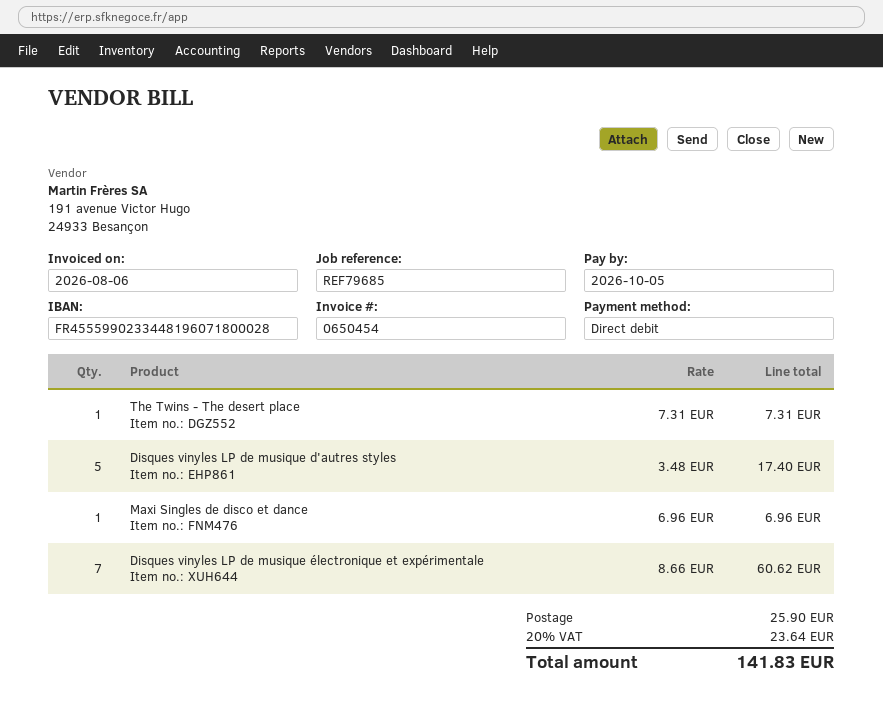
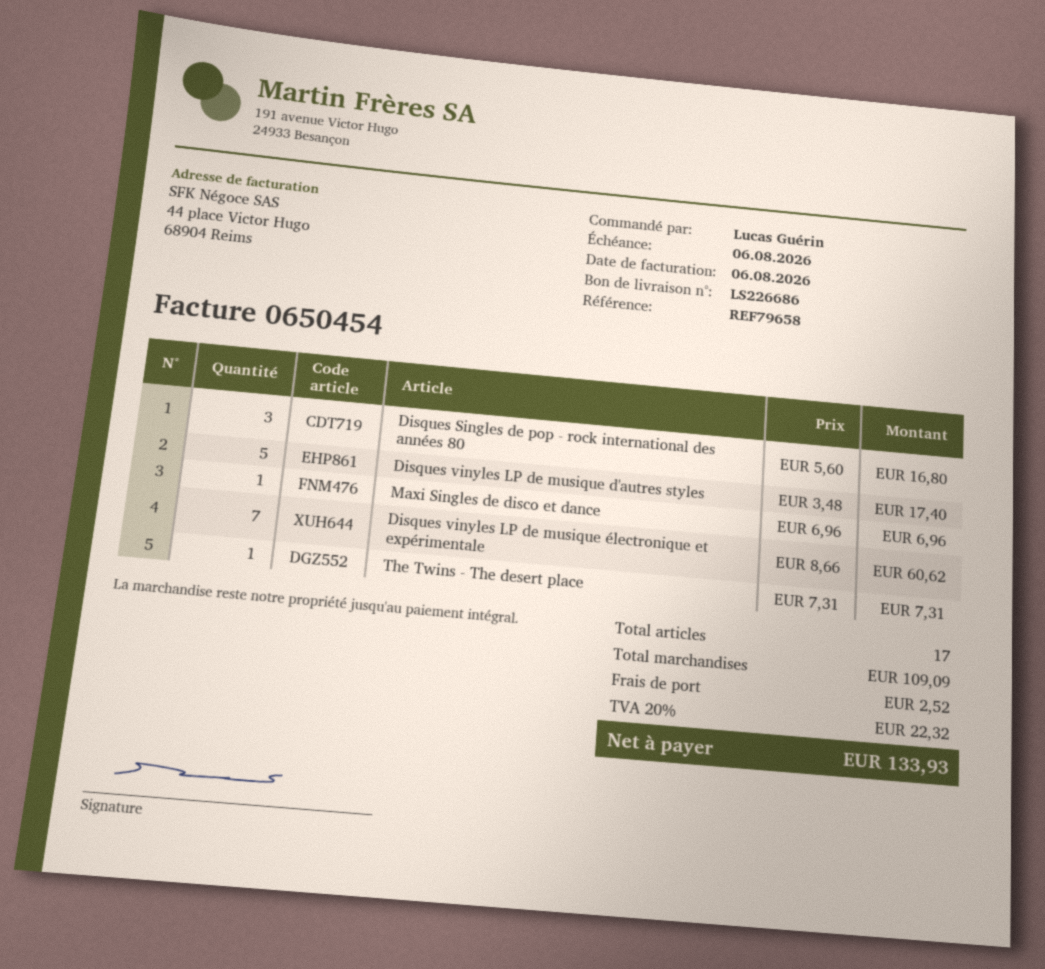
due date: 2026-10-05 -> 2026-08-06
reference: REF79685 -> REF79658
Disques Singles de pop - rock international des années 80: none -> 3 x 5.60 = 16.80
shipping: 25.90 -> 2.52
tax: 20% = 23.64 -> 20% = 22.32
total: 141.83 -> 133.93

